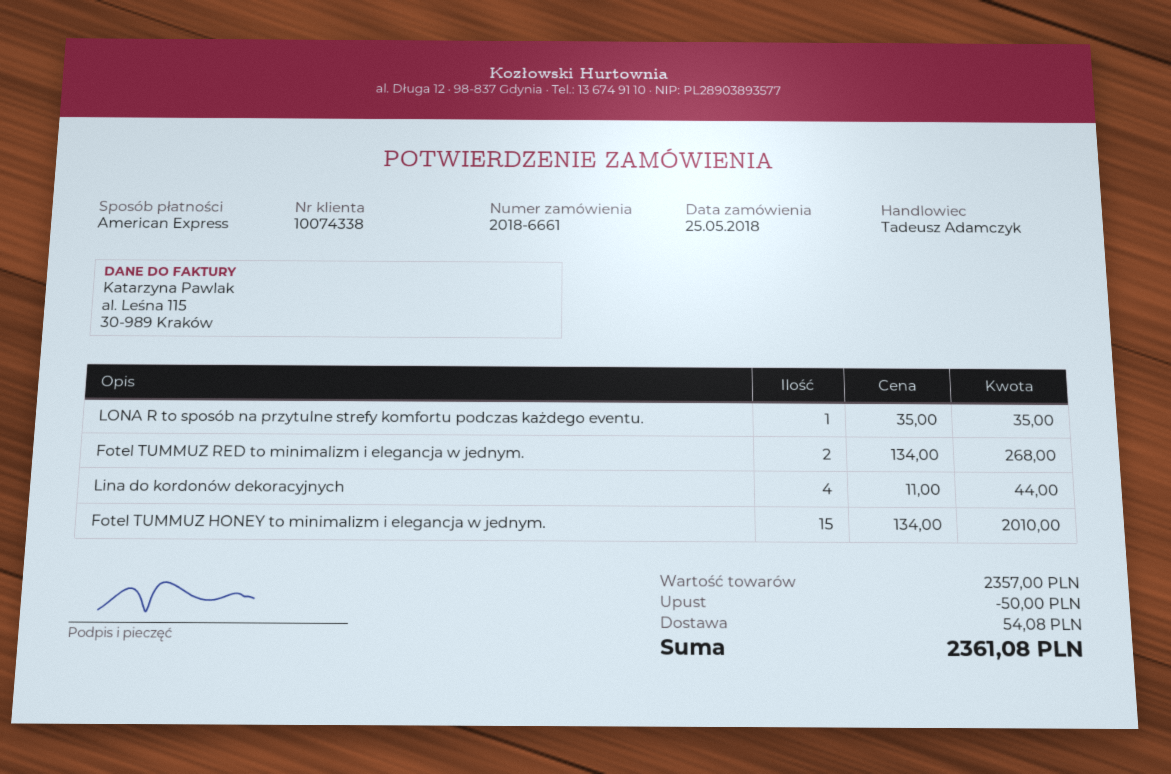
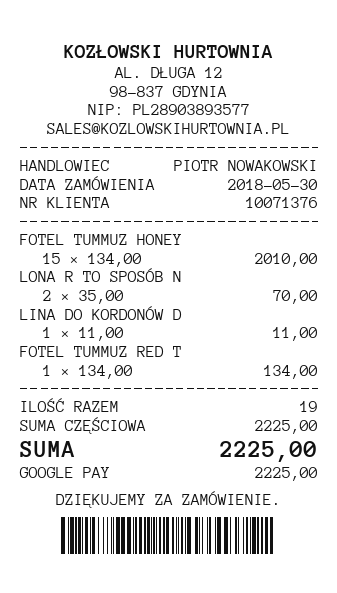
order date: 2018-05-25 -> 2018-05-30
customer number: 10074338 -> 10071376
sales rep: Tadeusz Adamczyk -> PIOTR NOWAKOWSKI
payment method: American Express -> Google Pay
LONA R to sposób na przytulne strefy komfortu podczas każdego eventu.: 1 x 35.00 = 35.00 -> 2 x 35.00 = 70.00
Fotel TUMMUZ RED to minimalizm i elegancja w jednym.: 2 x 134.00 = 268.00 -> 1 x 134.00 = 134.00
Lina do kordonów dekoracyjnych: 4 x 11.00 = 44.00 -> 1 x 11.00 = 11.00
subtotal: 2357.00 -> 2225.00
discount: 50.00 -> none
shipping: 54.08 -> none
total: 2361.08 -> 2225.00

